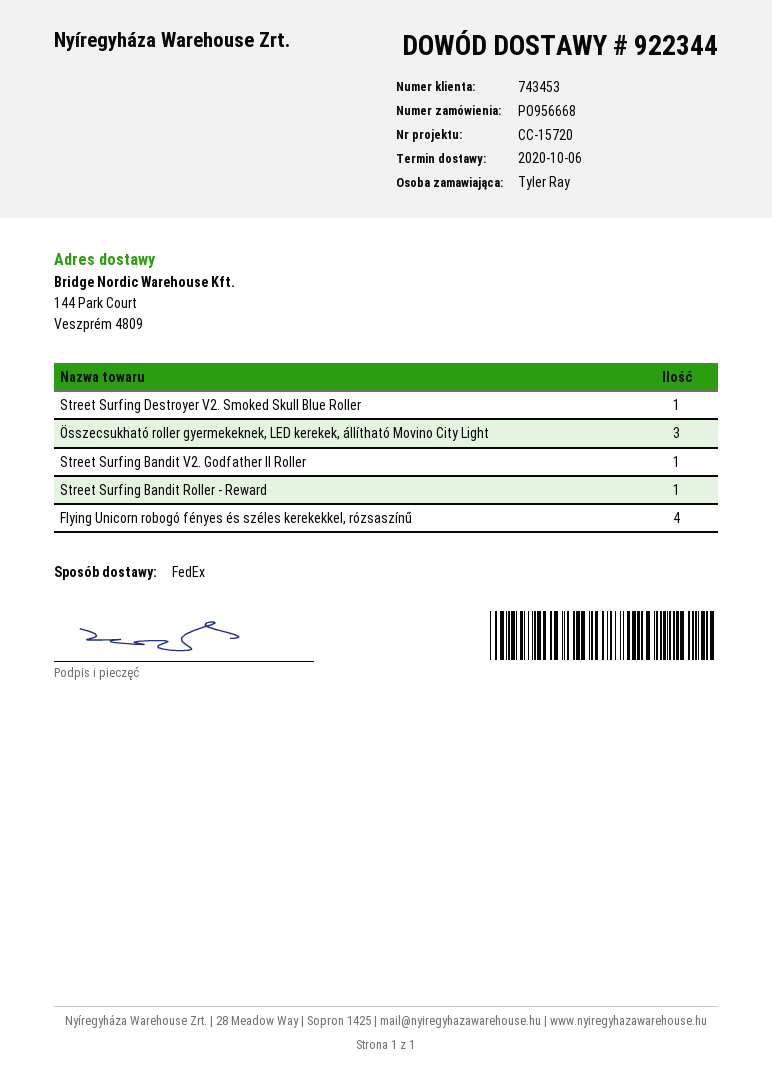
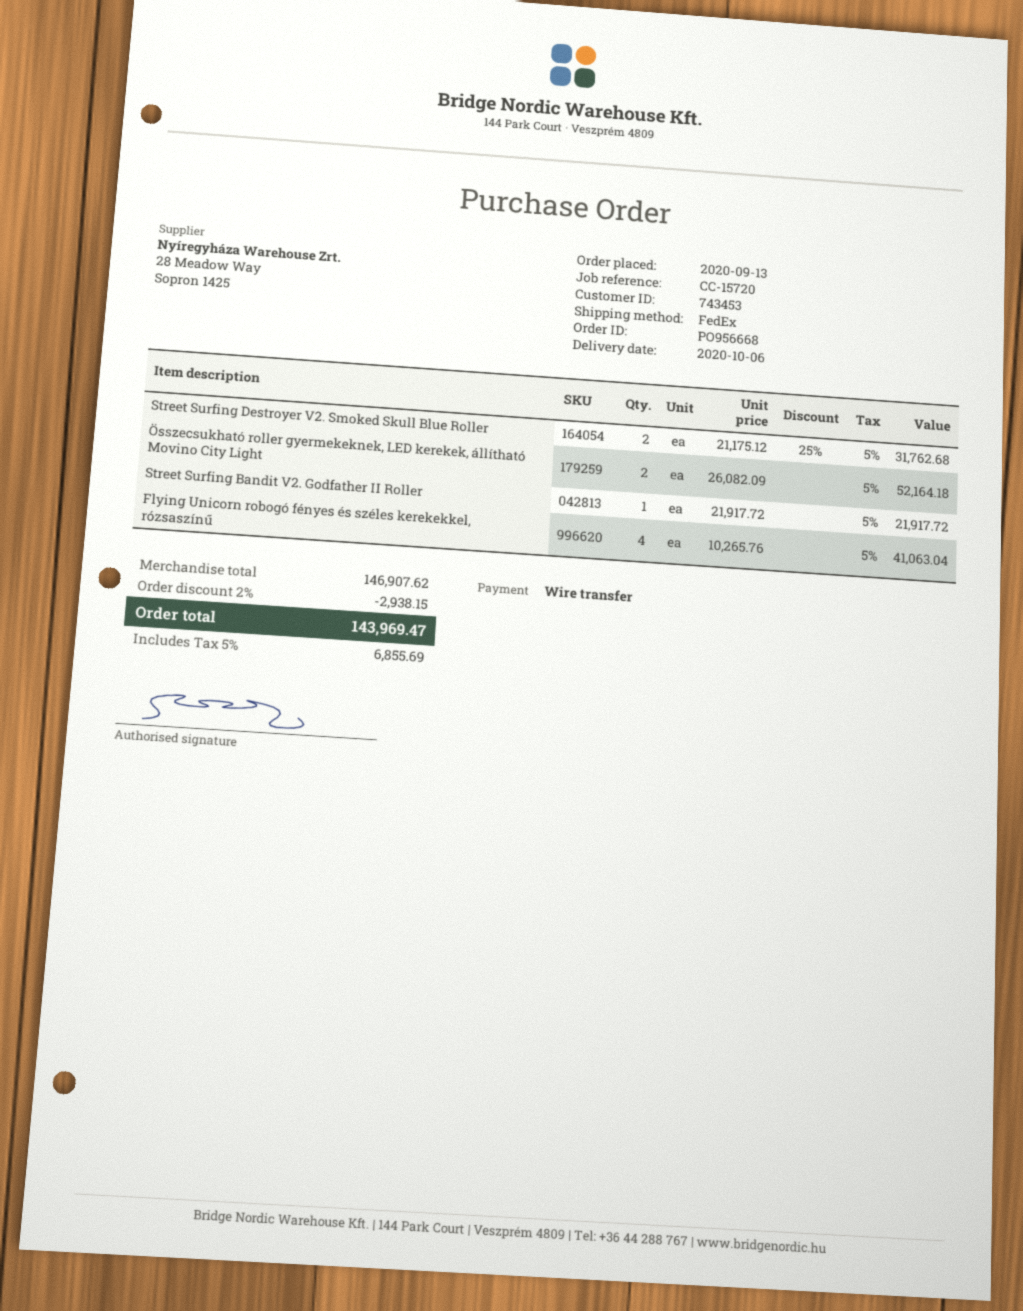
Street Surfing Destroyer V2. Smoked Skull Blue Roller: 1 -> 2
Összecsukható roller gyermekeknek, LED kerekek, állítható Movino City Light: 3 -> 2
Street Surfing Bandit Roller - Reward: 1 -> none

